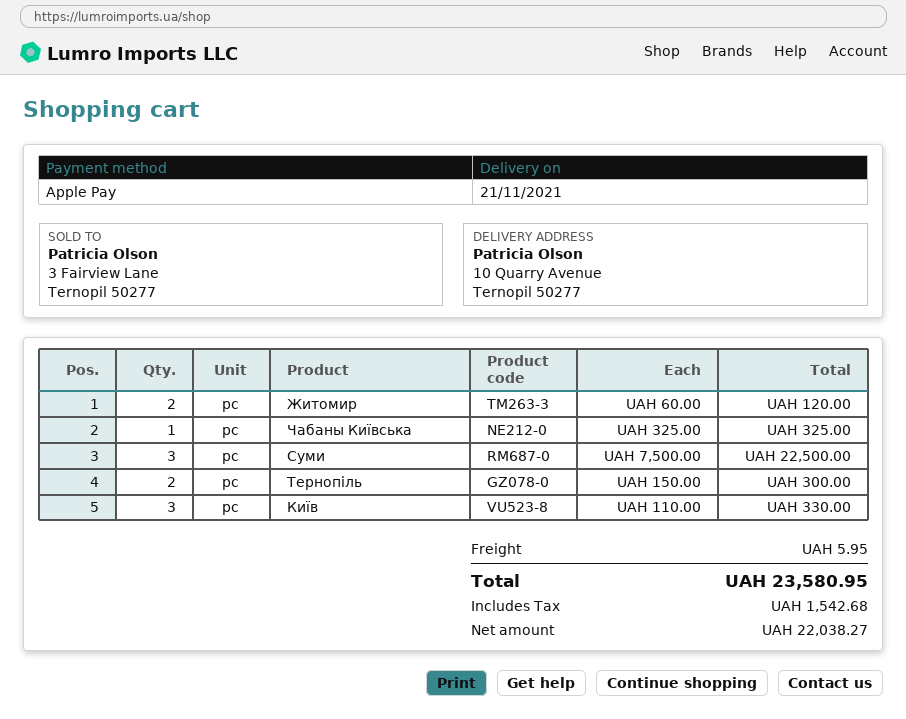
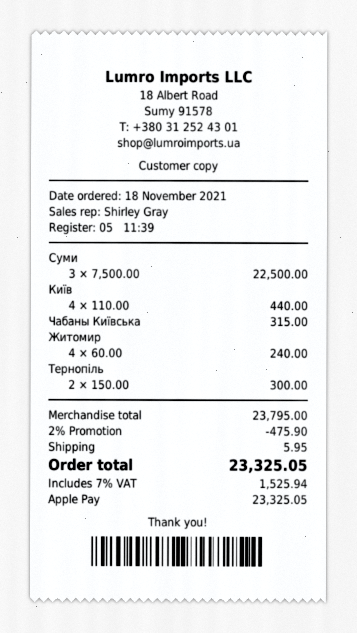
Житомир: 2 x 60.00 = 120.00 -> 4 x 60.00 = 240.00
Чабаны Київська: 1 x 325.00 = 325.00 -> 1 x 315.00 = 315.00
Київ: 3 x 110.00 = 330.00 -> 4 x 110.00 = 440.00
discount: none -> 2% = 475.90
tax: 1542.68 -> 1525.94
total: 23580.95 -> 23325.05

